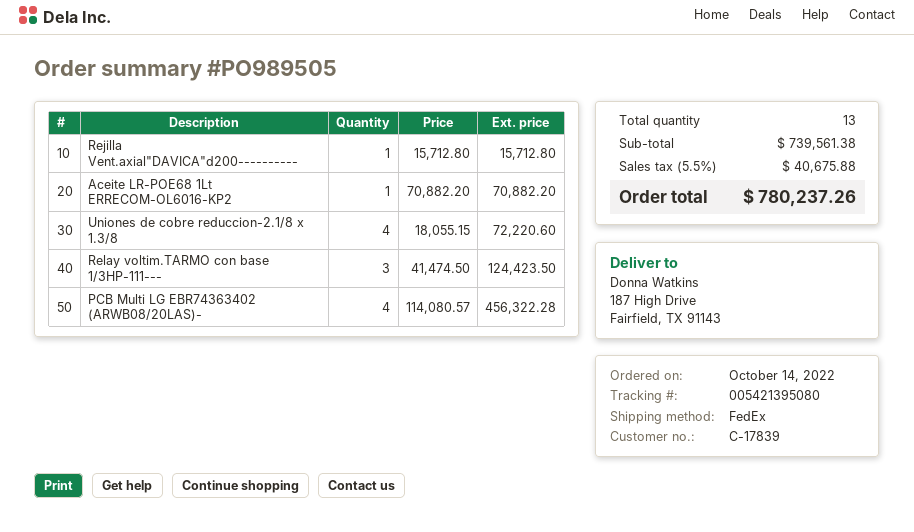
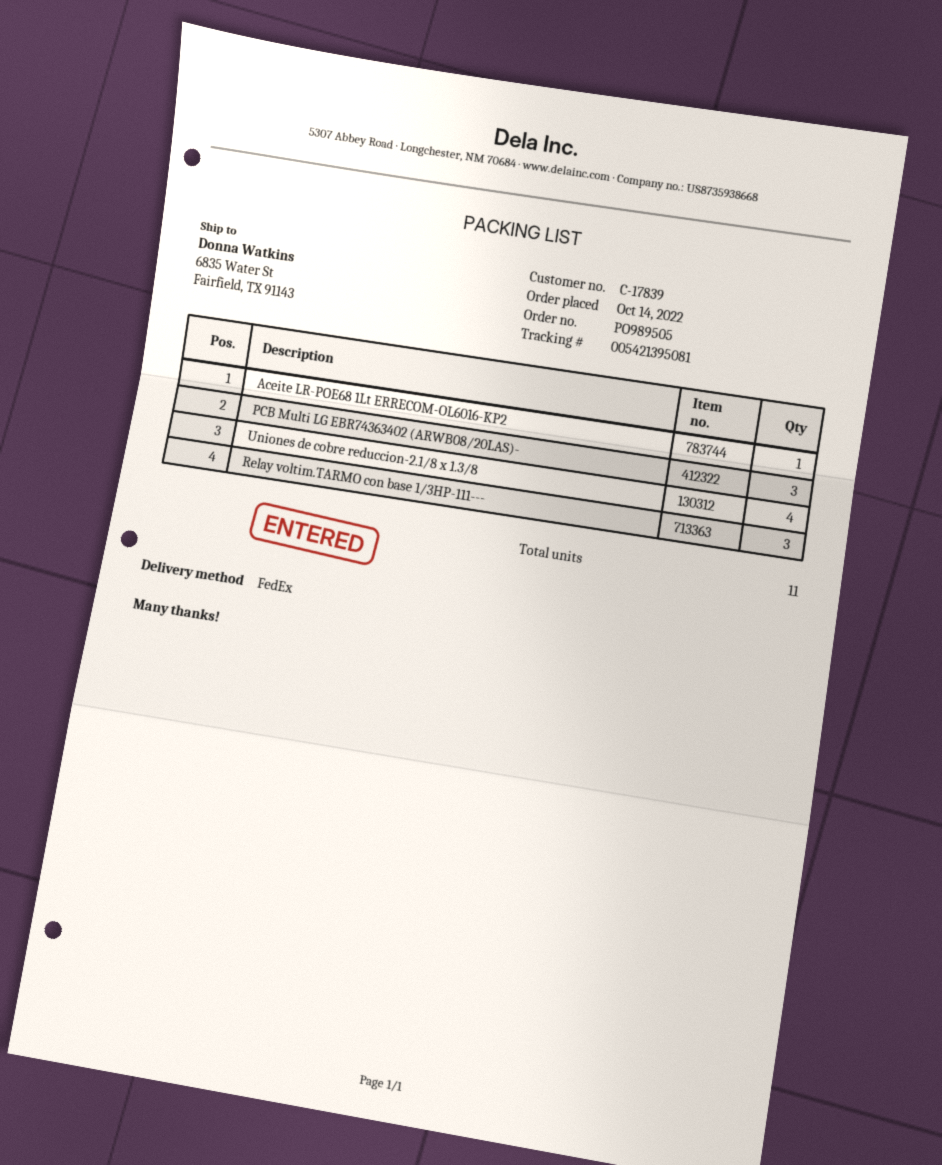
tracking number: 005421395080 -> 005421395081
ship to: 187 High Drive, Fairfield, TX 91143 -> 6835 Water St, Fairfield, TX 91143
Rejilla Vent.axial"DAVICA"d200----------: 1 -> none
PCB Multi LG EBR74363402 (ARWB08/20LAS)-: 4 -> 3
total quantity: 13 -> 11

